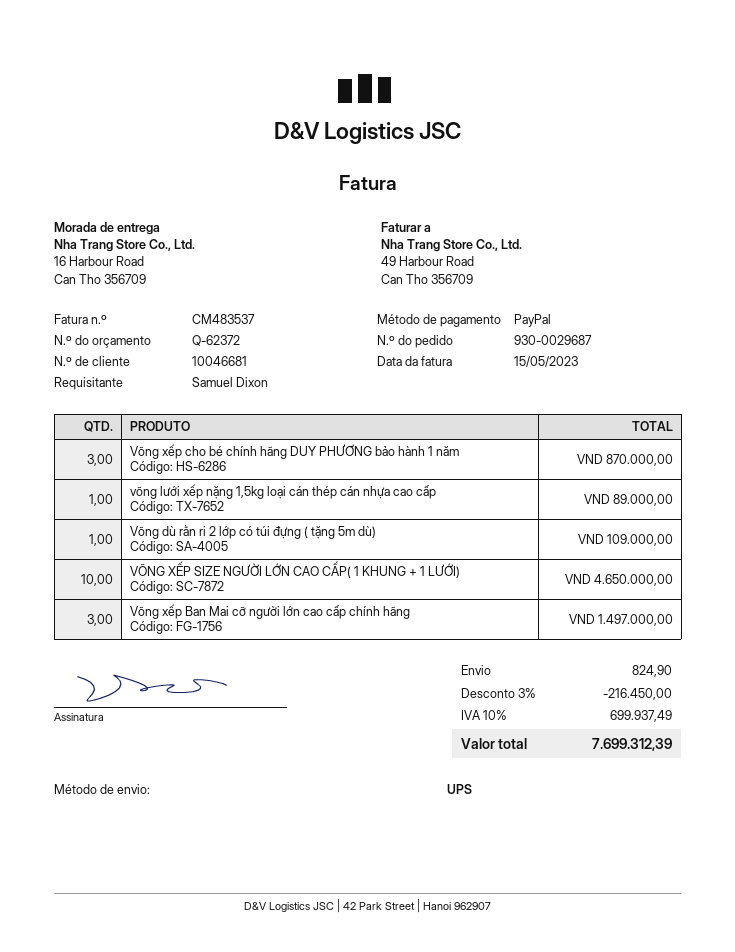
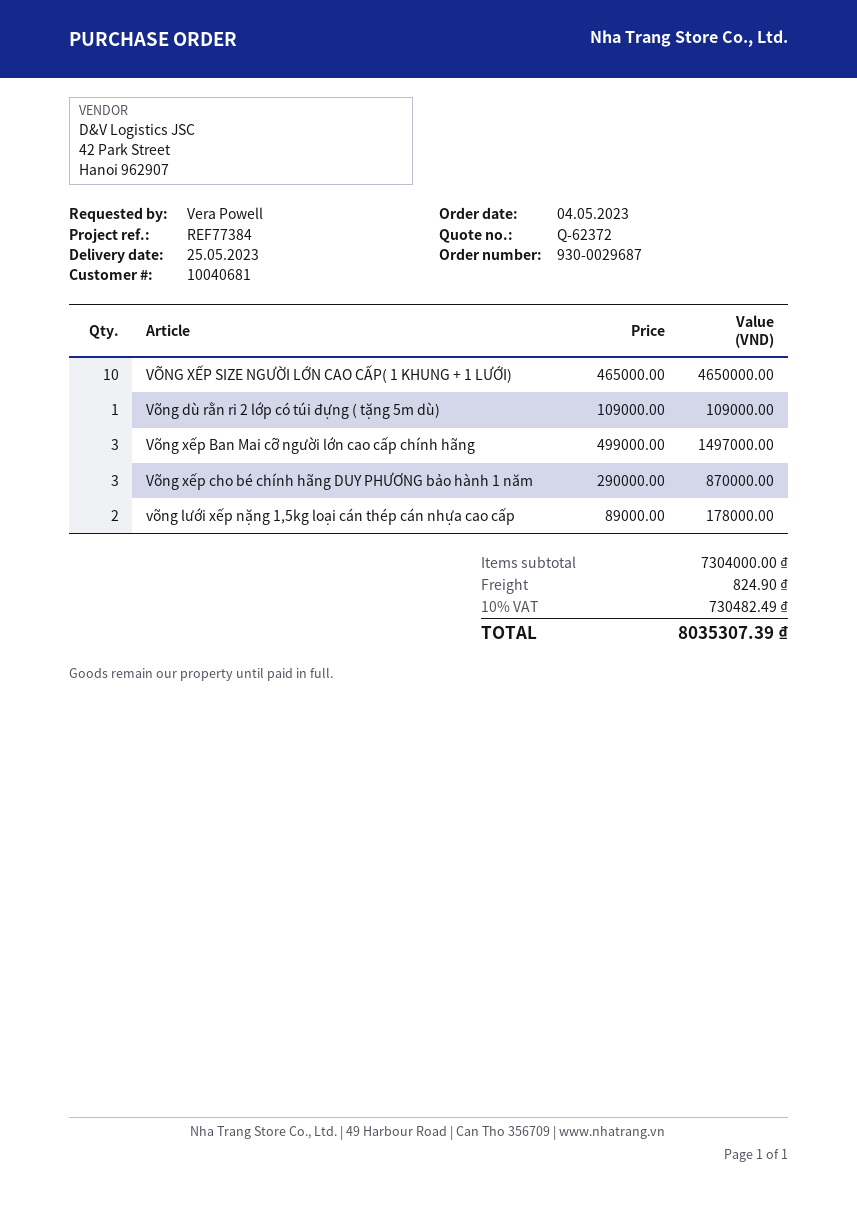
customer number: 10046681 -> 10040681
ordered by: Samuel Dixon -> Vera Powell
võng lưới xếp nặng 1,5kg loại cán thép cán nhựa cao cấp: 1 for 89000.00 -> 2 for 178000.00
discount: 3% = 216450.00 -> none
tax: 10% = 699937.49 -> 10% = 730482.49
total: 7699312.39 -> 8035307.39

